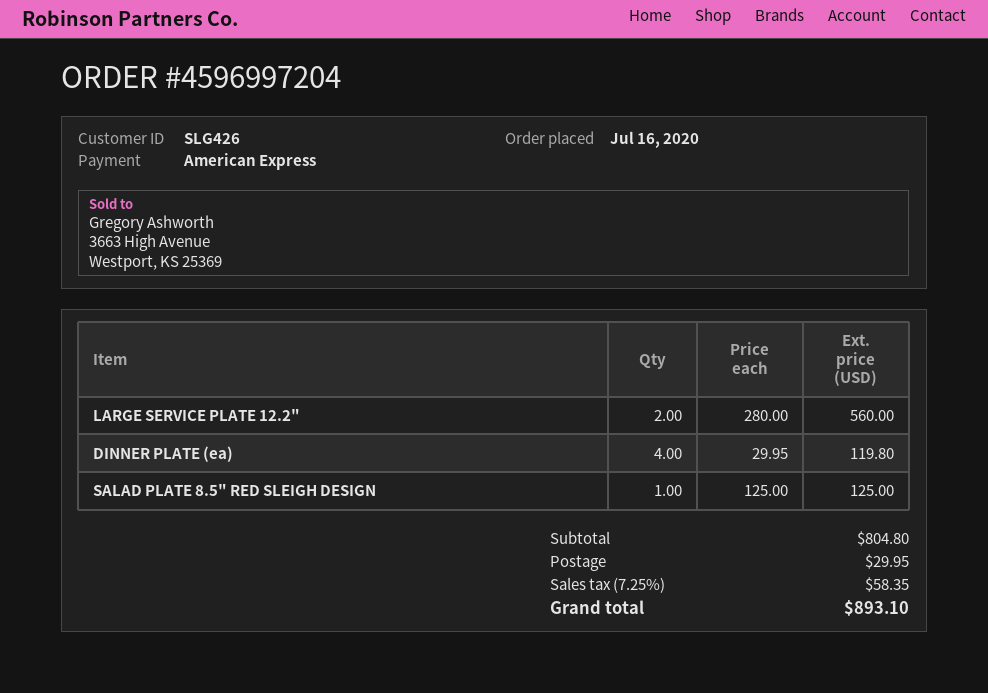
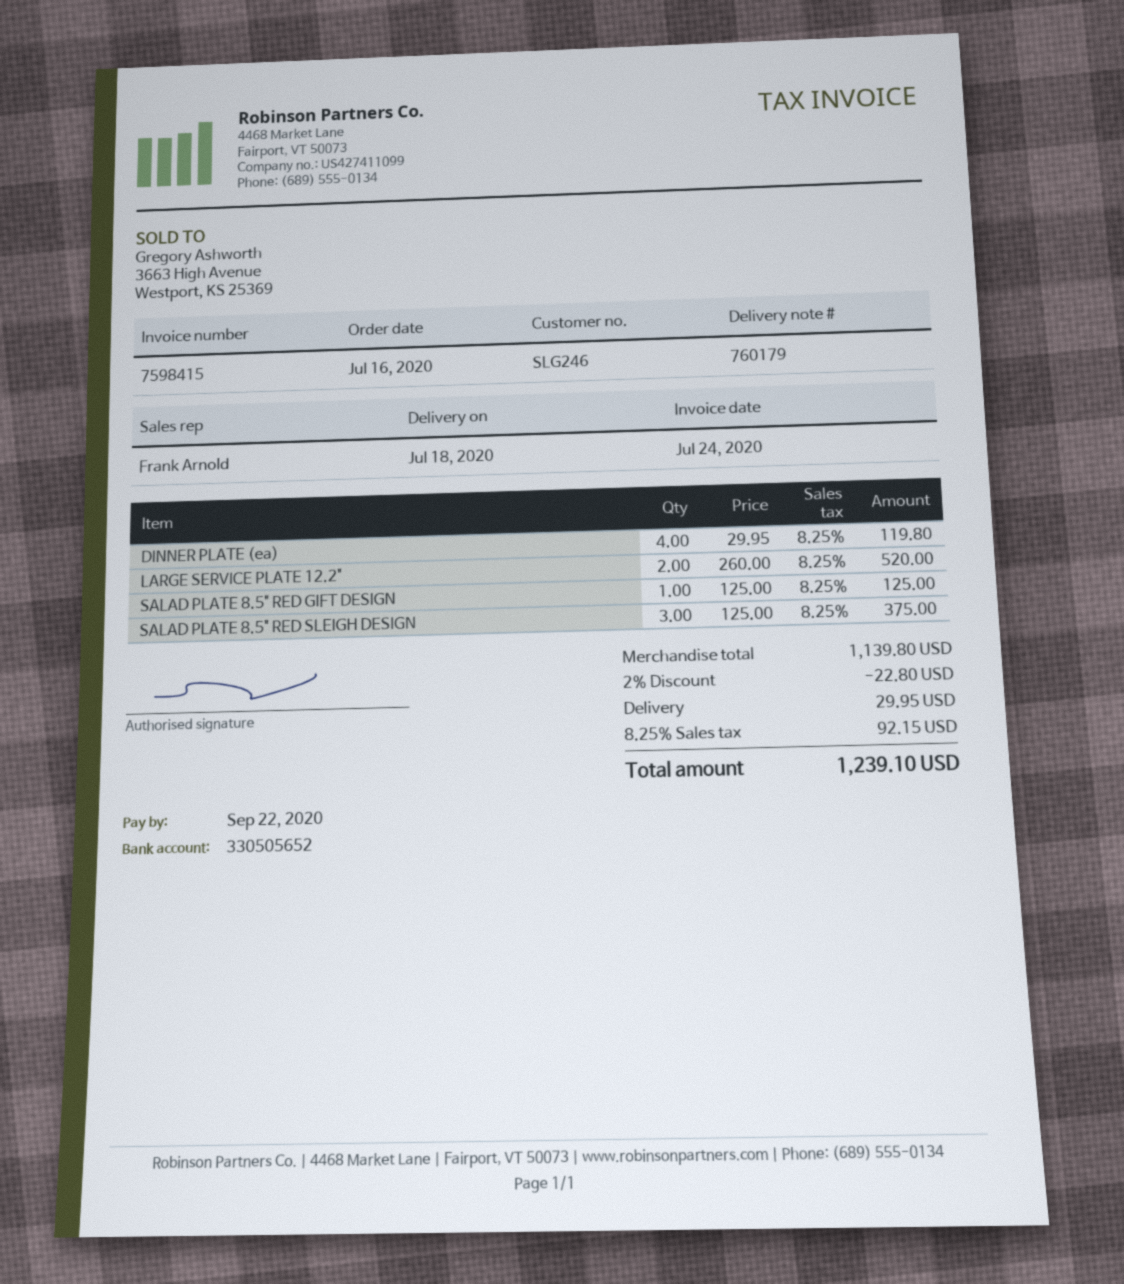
customer number: SLG426 -> SLG246
LARGE SERVICE PLATE 12.2": 2 x 280.00 = 560.00 -> 2 x 260.00 = 520.00
SALAD PLATE 8.5" RED SLEIGH DESIGN: 1 x 125.00 = 125.00 -> 3 x 125.00 = 375.00
SALAD PLATE 8.5" RED GIFT DESIGN: none -> 1 x 125.00 = 125.00
subtotal: 804.80 -> 1139.80
discount: none -> 2% = 22.80
tax: 7.25% = 58.35 -> 8.25% = 92.15
total: 893.10 -> 1239.10

